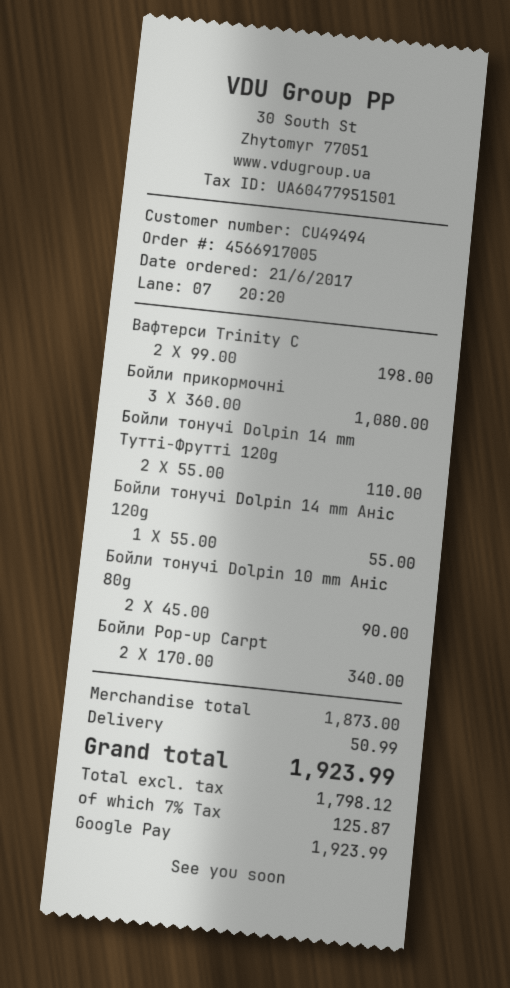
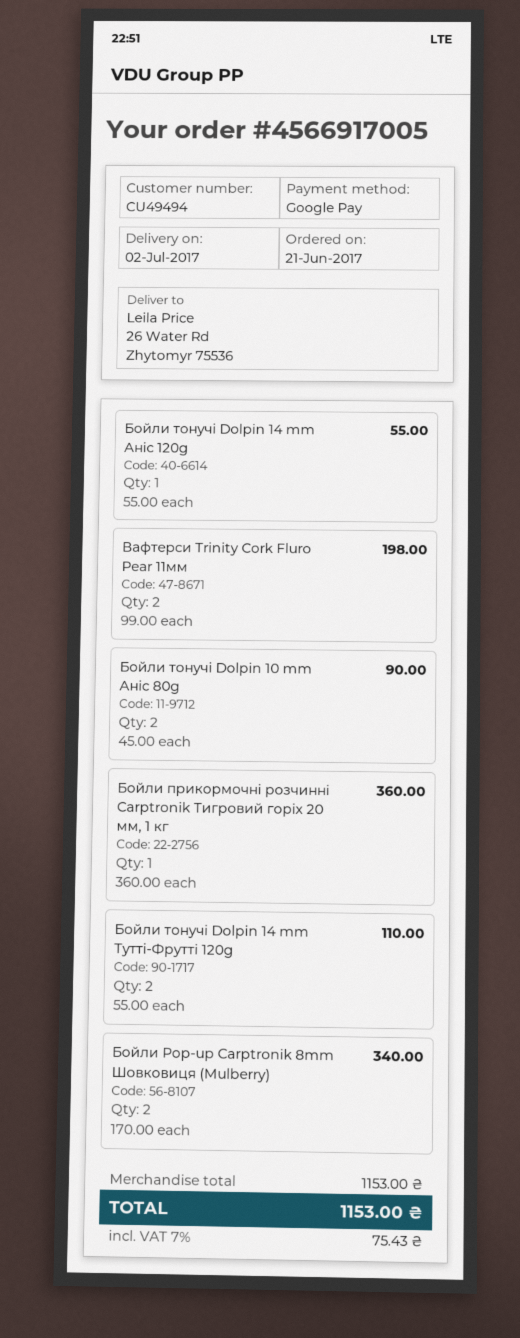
Бойли прикормочні: 3 x 360.00 = 1080.00 -> 1 x 360.00 = 360.00
subtotal: 1873.00 -> 1153.00
shipping: 50.99 -> none
tax: 7% = 125.87 -> 7% = 75.43
total: 1923.99 -> 1153.00

